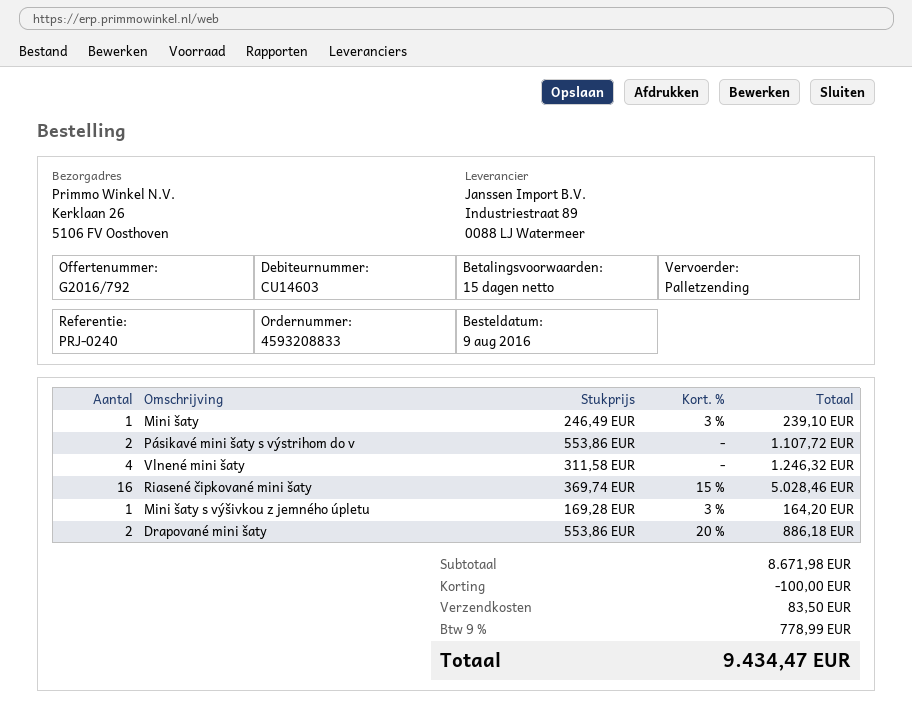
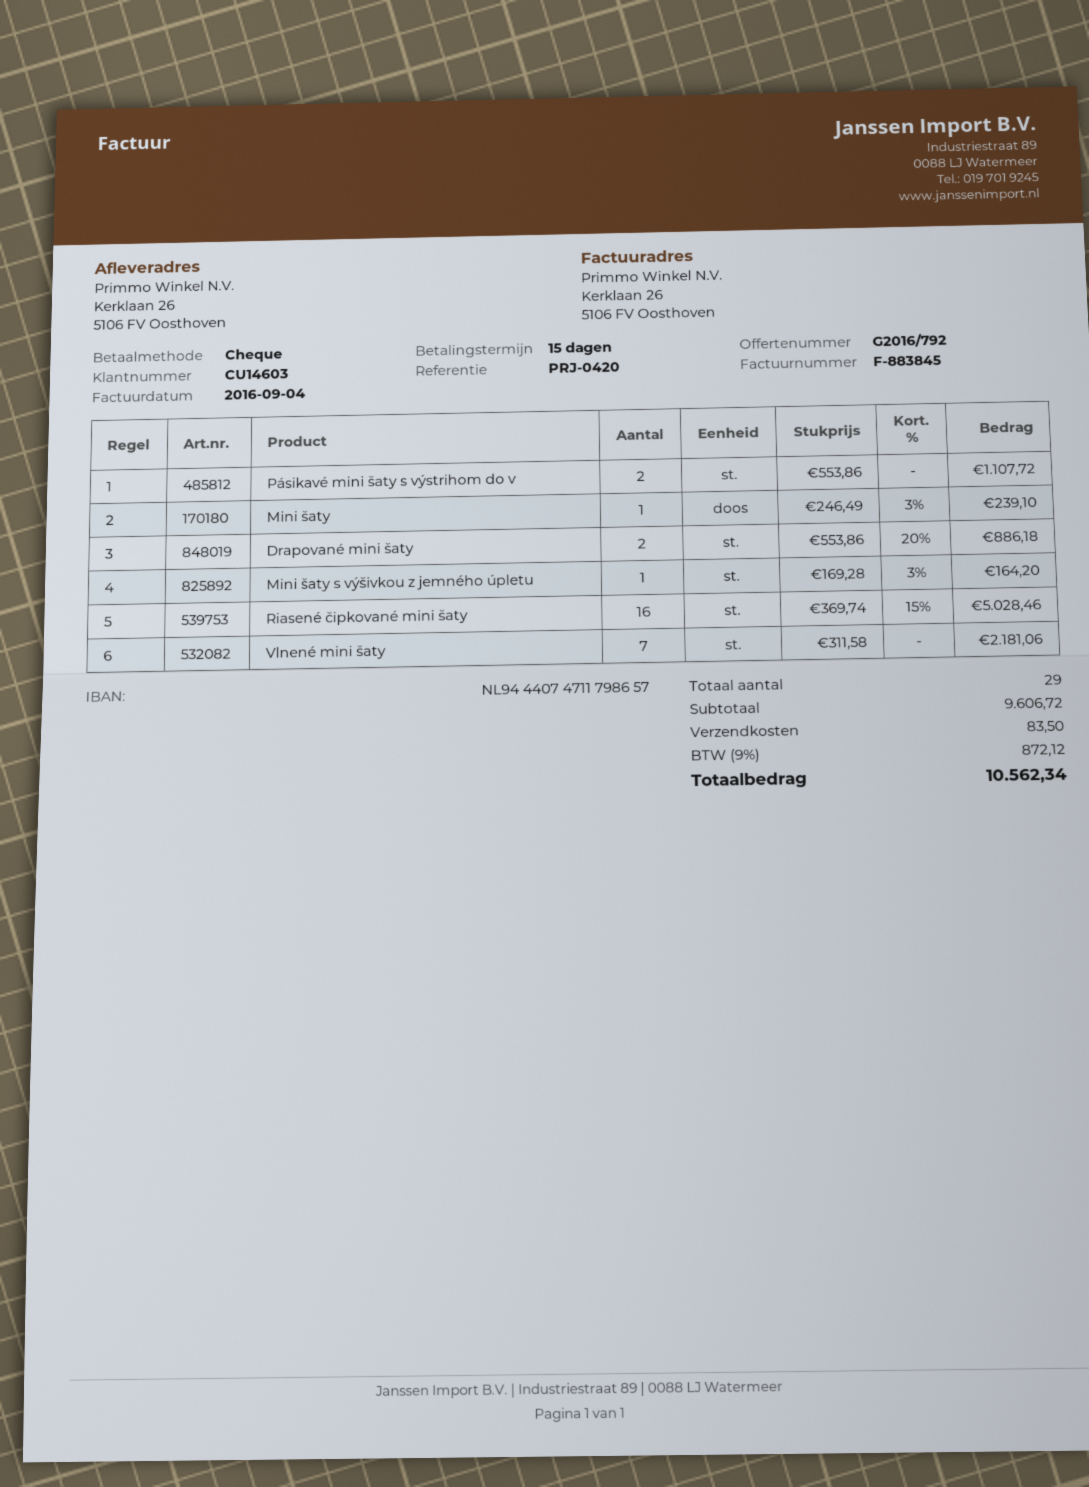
reference: PRJ-0240 -> PRJ-0420
Vlnené mini šaty: 4 x 311.58 = 1246.32 -> 7 x 311.58 = 2181.06
subtotal: 8671.98 -> 9606.72
discount: 100.00 -> none
tax: 9% = 778.99 -> 9% = 872.12
total: 9434.47 -> 10562.34

